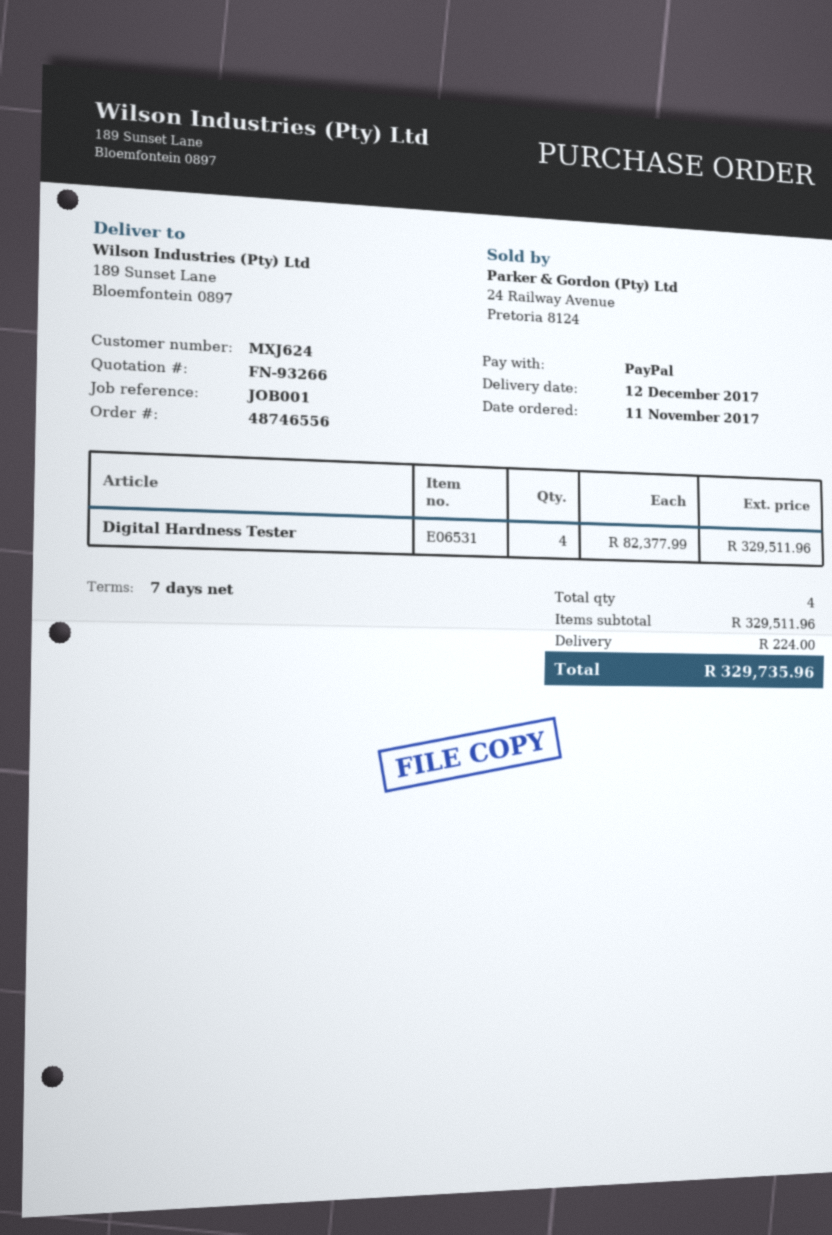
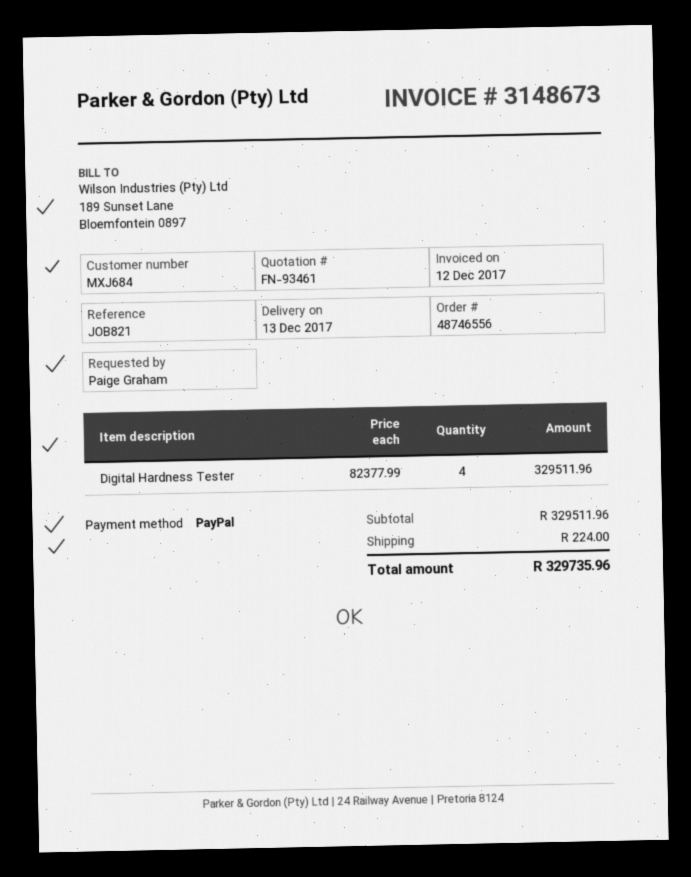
quote number: FN-93266 -> FN-93461
delivery date: 2017-12-12 -> 2017-12-13
customer number: MXJ624 -> MXJ684
reference: JOB001 -> JOB821

